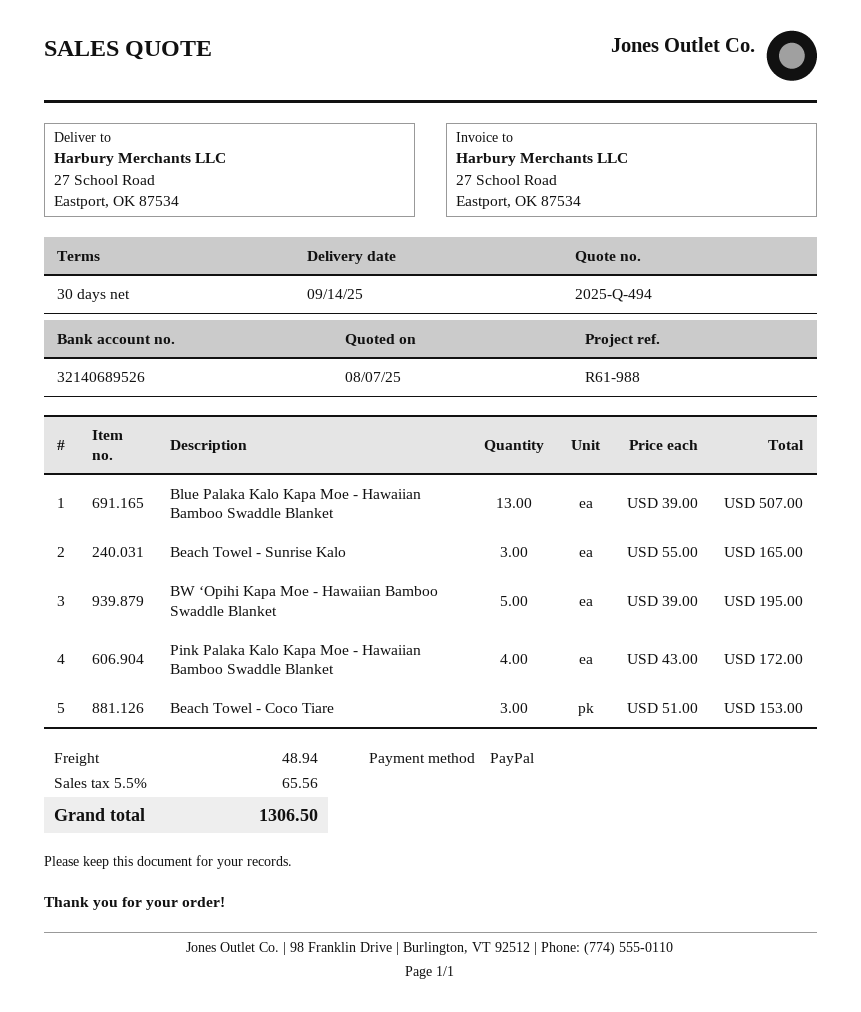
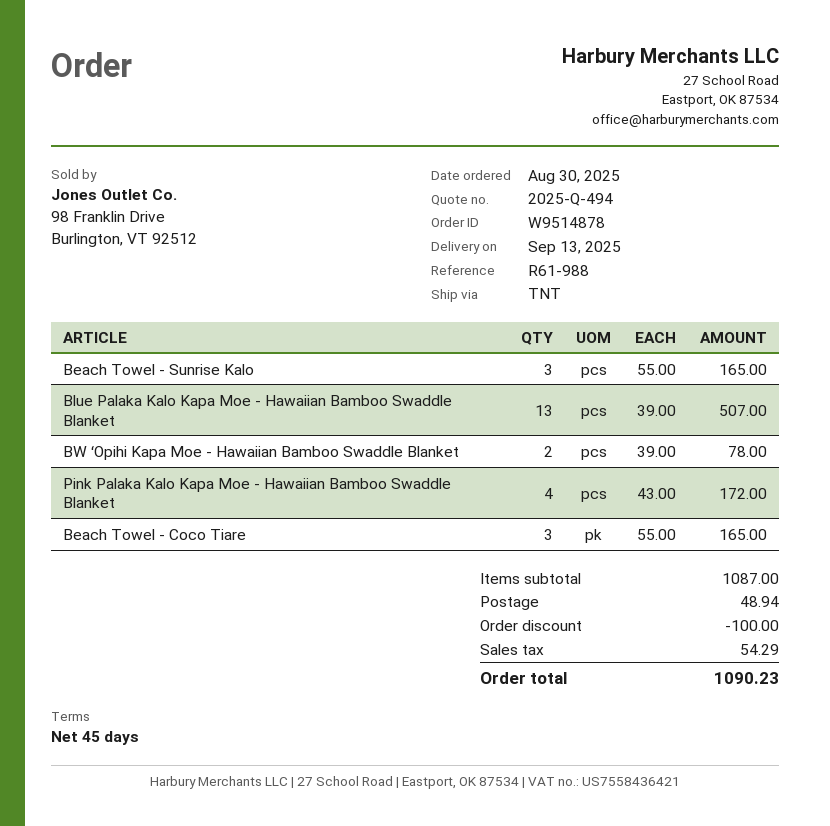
delivery date: 2025-09-14 -> 2025-09-13
payment terms: 30 days -> 45 days
BW ʻOpihi Kapa Moe - Hawaiian Bamboo Swaddle Blanket: 5 x 39.00 = 195.00 -> 2 x 39.00 = 78.00
Beach Towel - Coco Tiare: 3 x 51.00 = 153.00 -> 3 x 55.00 = 165.00
discount: none -> 100.00
tax: 65.56 -> 54.29
total: 1306.50 -> 1090.23

